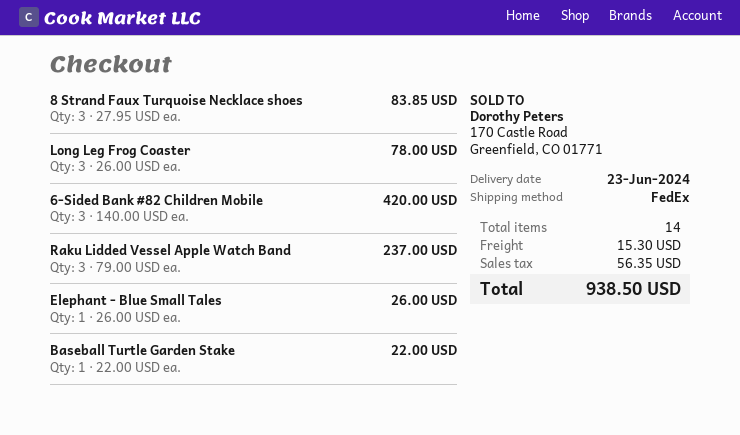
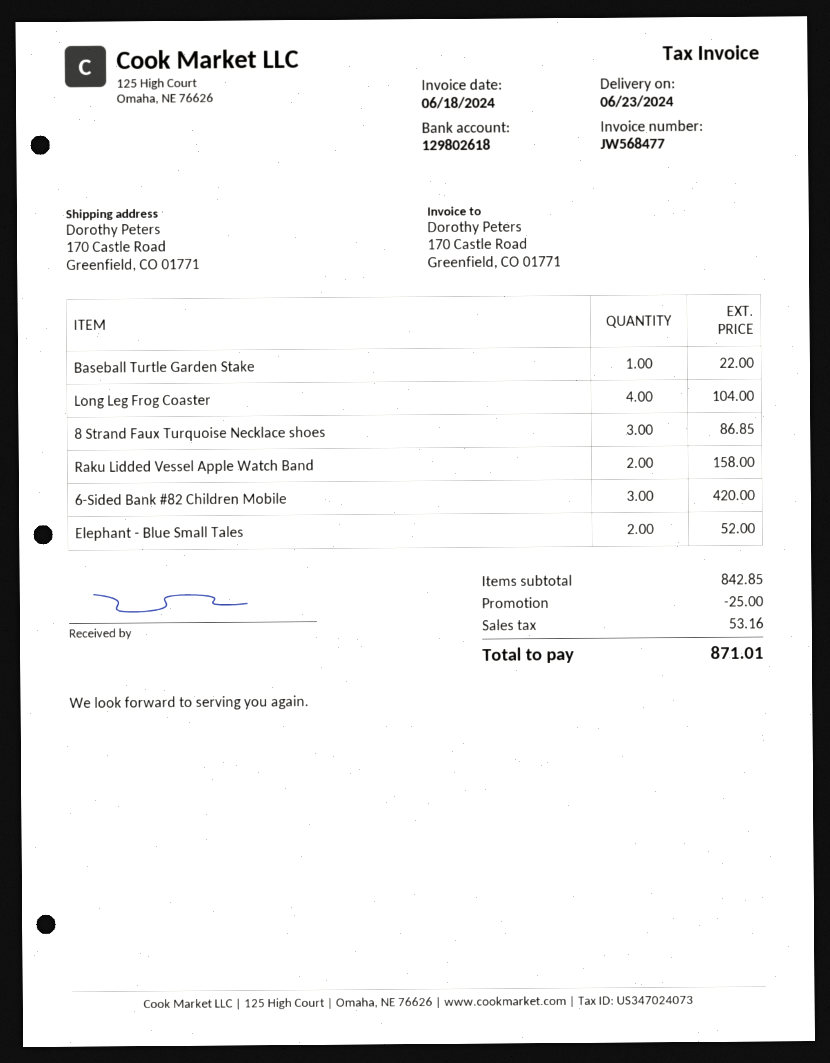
8 Strand Faux Turquoise Necklace shoes: 3 for 83.85 -> 3 for 86.85
Long Leg Frog Coaster: 3 for 78.00 -> 4 for 104.00
Raku Lidded Vessel Apple Watch Band: 3 for 237.00 -> 2 for 158.00
Elephant - Blue Small Tales: 1 for 26.00 -> 2 for 52.00
discount: none -> 25.00
shipping: 15.30 -> none
tax: 56.35 -> 53.16
total: 938.50 -> 871.01

